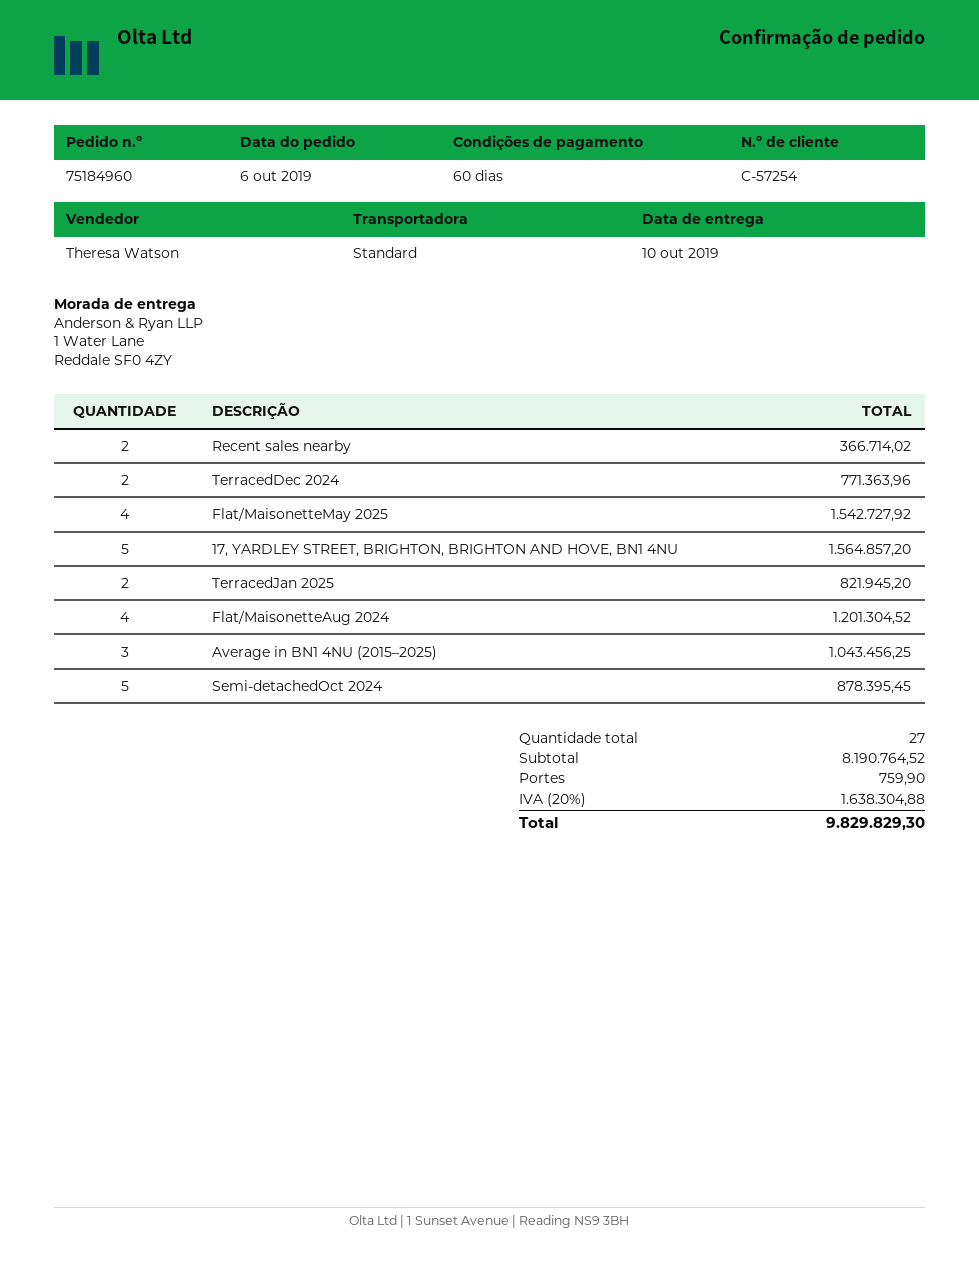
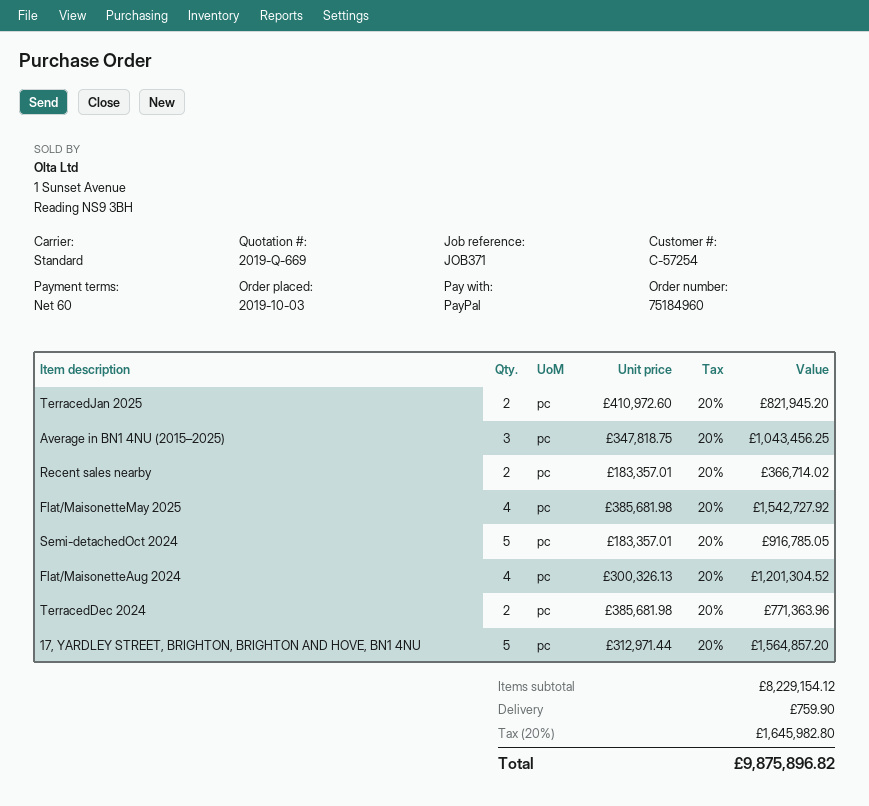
order date: 2019-10-06 -> 2019-10-03
Semi-detachedOct 2024: 5 for 878395.45 -> 5 for 916785.05
subtotal: 8190764.52 -> 8229154.12
tax: 20% = 1638304.88 -> 20% = 1645982.80
total: 9829829.30 -> 9875896.82

